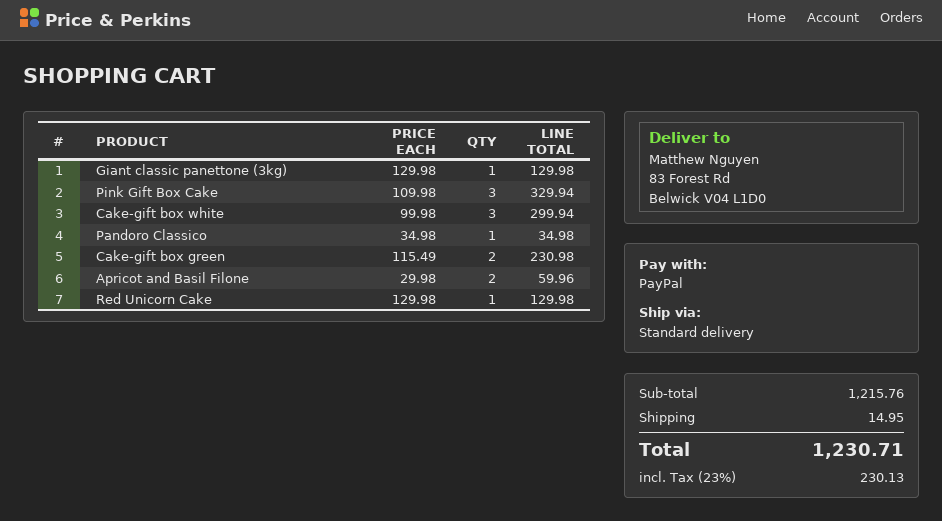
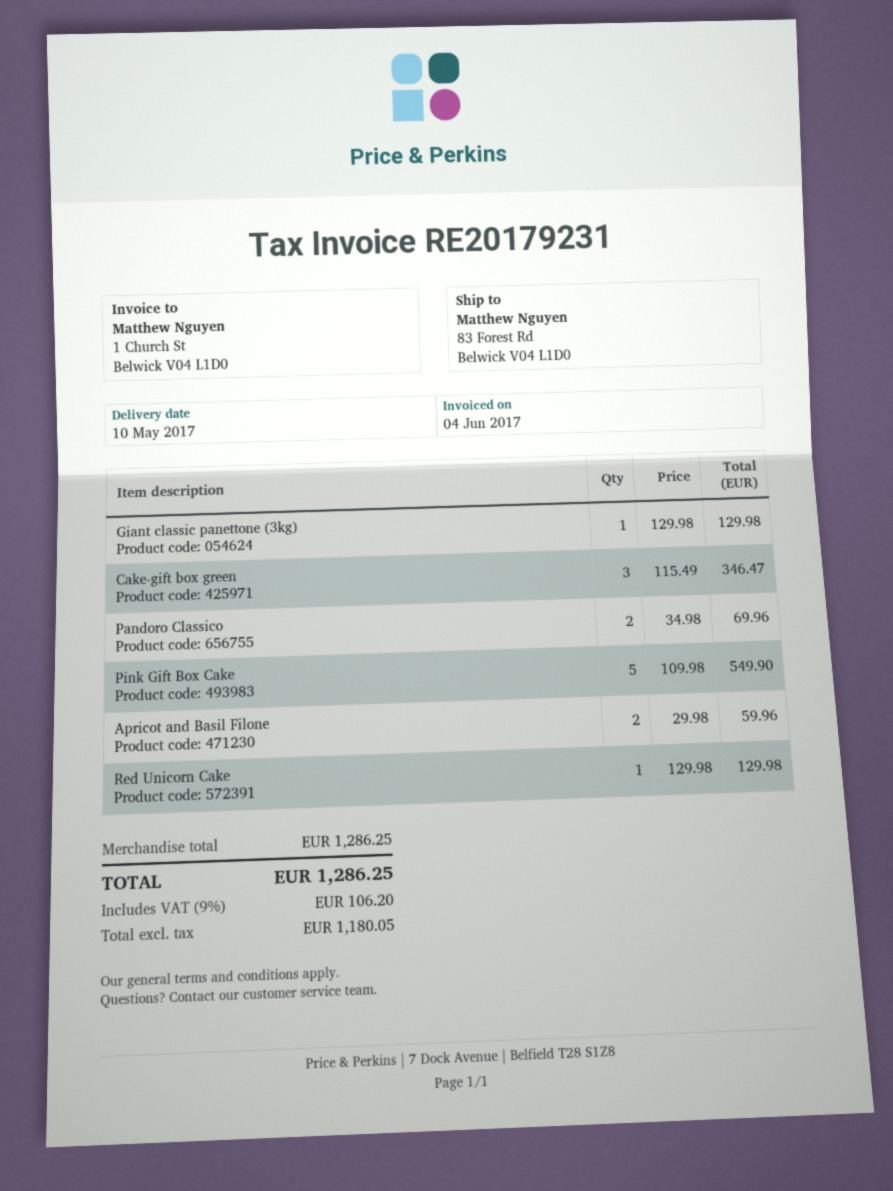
Pink Gift Box Cake: 3 x 109.98 = 329.94 -> 5 x 109.98 = 549.90
Cake-gift box white: 3 x 99.98 = 299.94 -> none
Pandoro Classico: 1 x 34.98 = 34.98 -> 2 x 34.98 = 69.96
Cake-gift box green: 2 x 115.49 = 230.98 -> 3 x 115.49 = 346.47
subtotal: 1215.76 -> 1286.25
shipping: 14.95 -> none
tax: 23% = 230.13 -> 9% = 106.20
total: 1230.71 -> 1286.25

